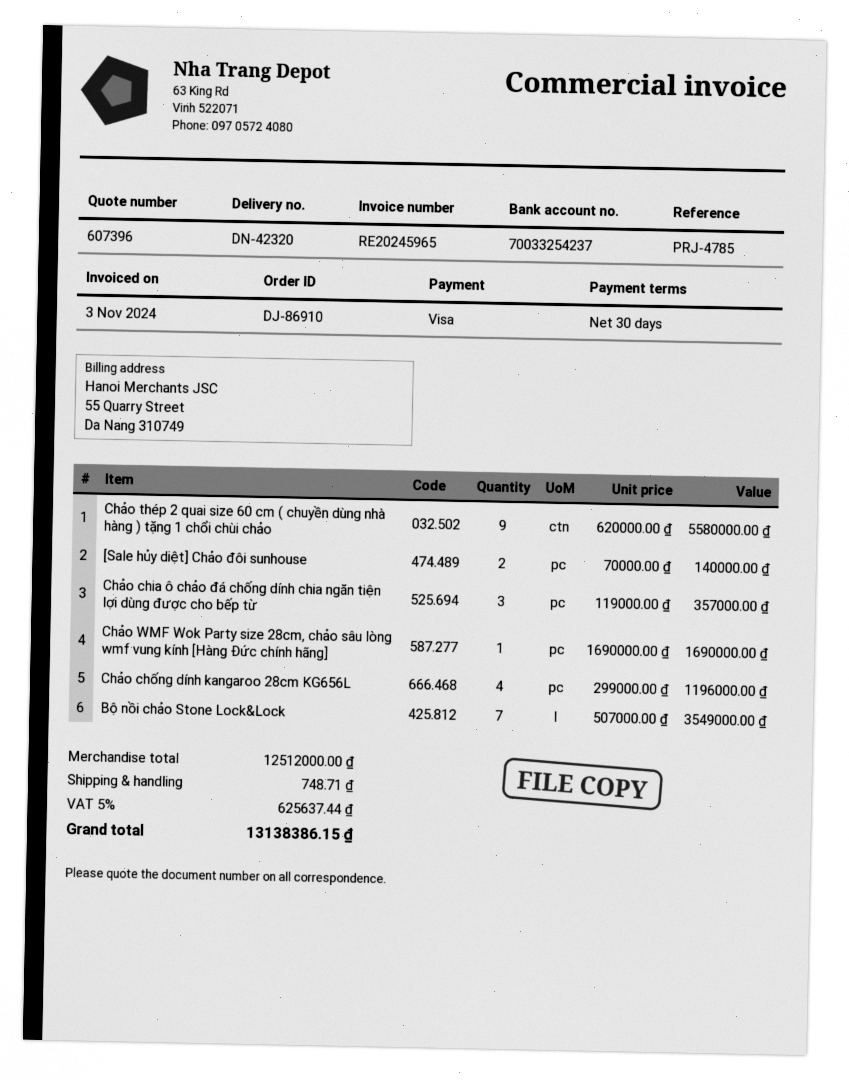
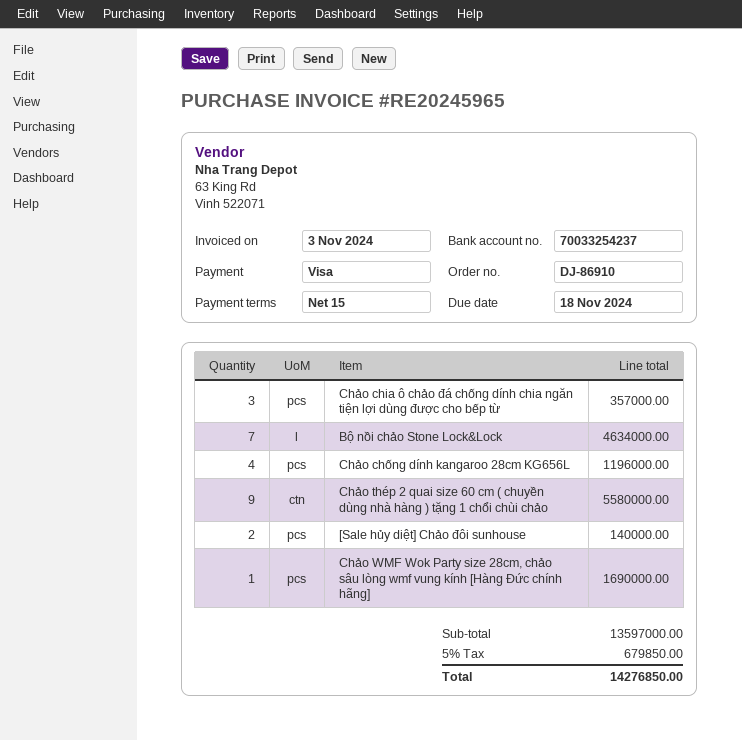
payment terms: 30 days -> 15 days
Bộ nồi chảo Stone Lock&Lock: 7 for 3549000.00 -> 7 for 4634000.00
subtotal: 12512000.00 -> 13597000.00
shipping: 748.71 -> none
tax: 5% = 625637.44 -> 5% = 679850.00
total: 13138386.15 -> 14276850.00

